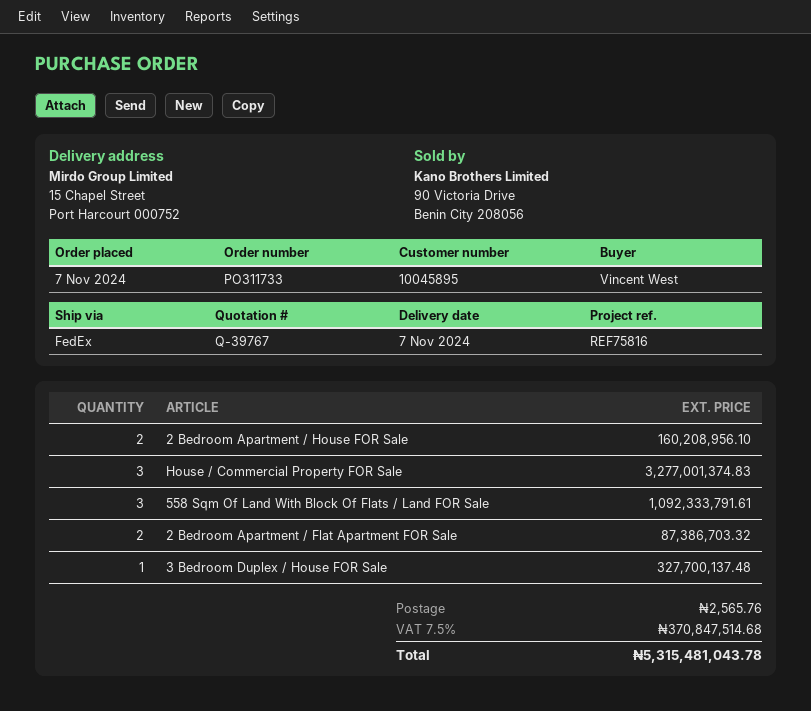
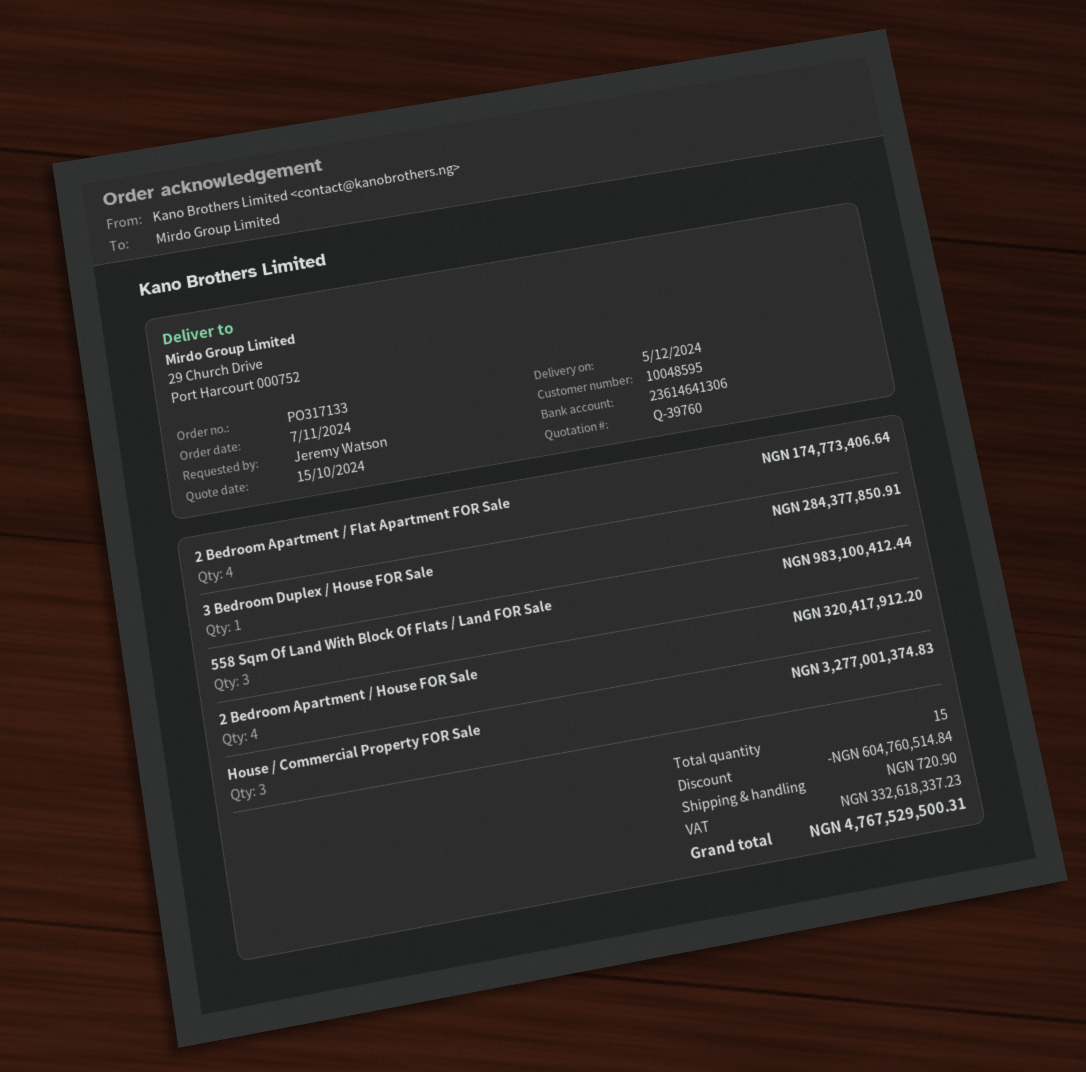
quote number: Q-39767 -> Q-39760
order number: PO311733 -> PO317133
delivery date: 2024-11-07 -> 2024-12-05
customer number: 10045895 -> 10048595
ordered by: Vincent West -> Jeremy Watson
ship to: 15 Chapel Street, Port Harcourt 000752 -> 29 Church Drive, Port Harcourt 000752
2 Bedroom Apartment / House FOR Sale: 2 for 160208956.10 -> 4 for 320417912.20
558 Sqm Of Land With Block Of Flats / Land FOR Sale: 3 for 1092333791.61 -> 3 for 983100412.44
2 Bedroom Apartment / Flat Apartment FOR Sale: 2 for 87386703.32 -> 4 for 174773406.64
3 Bedroom Duplex / House FOR Sale: 1 for 327700137.48 -> 1 for 284377850.91
discount: none -> 604760514.84
shipping: 2565.76 -> 720.90
tax: 370847514.68 -> 332618337.23
total: 5315481043.78 -> 4767529500.31

